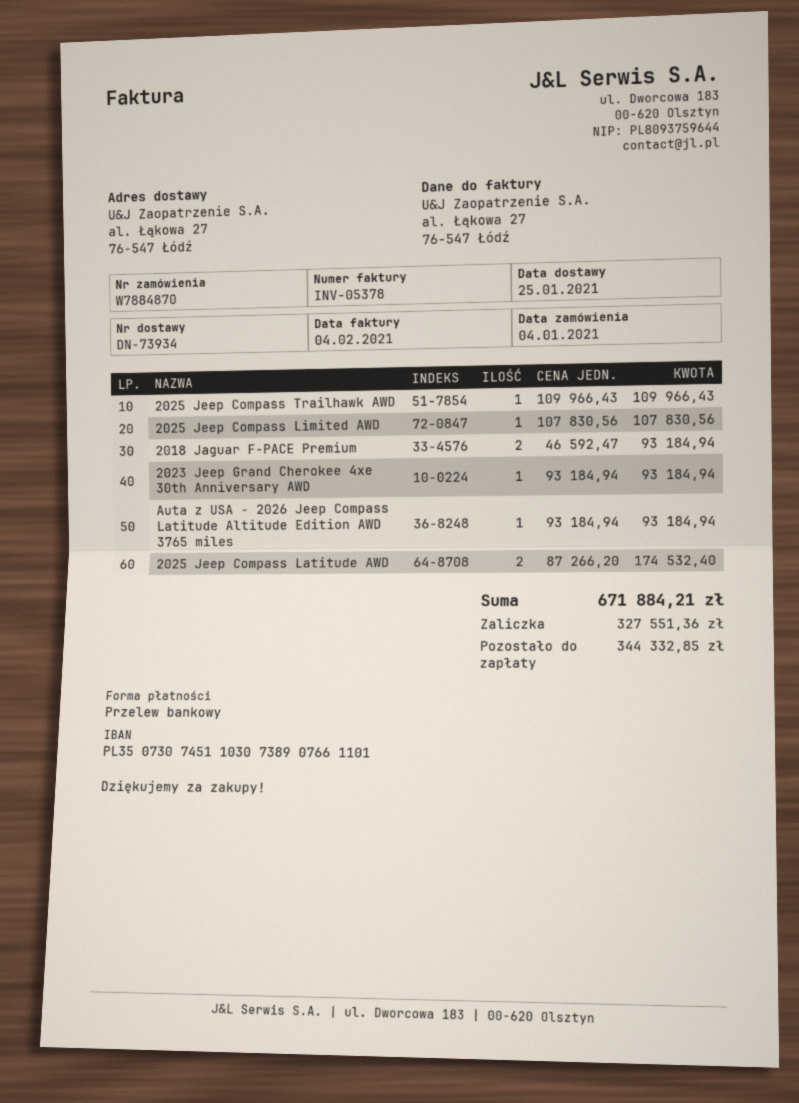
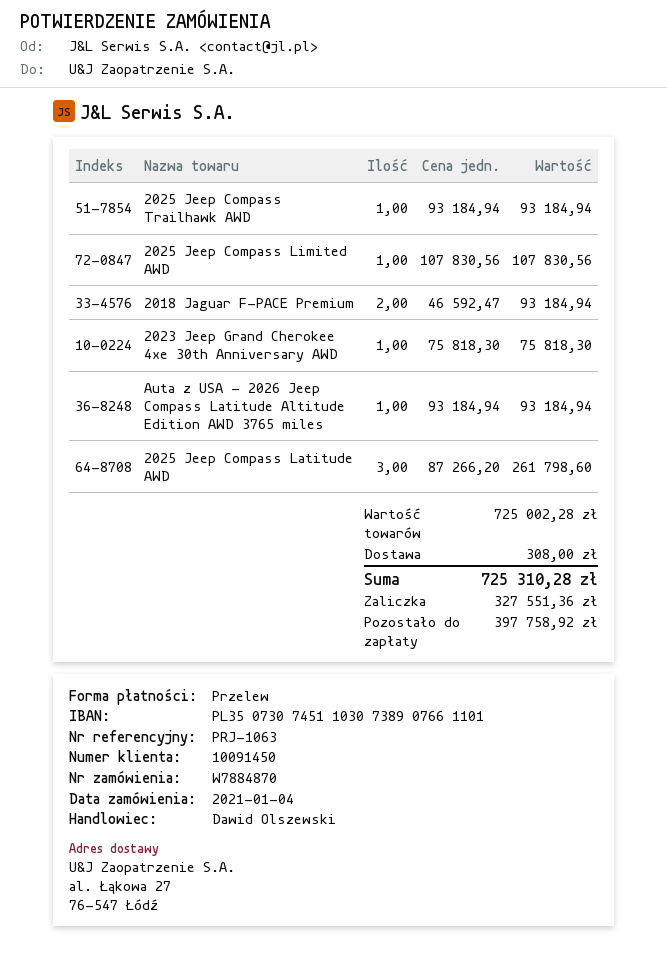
2025 Jeep Compass Trailhawk AWD: 1 x 109966.43 = 109966.43 -> 1 x 93184.94 = 93184.94
2023 Jeep Grand Cherokee 4xe 30th Anniversary AWD: 1 x 93184.94 = 93184.94 -> 1 x 75818.30 = 75818.30
2025 Jeep Compass Latitude AWD: 2 x 87266.20 = 174532.40 -> 3 x 87266.20 = 261798.60
shipping: none -> 308.00
total: 671884.21 -> 725310.28
balance: 344332.85 -> 397758.92

